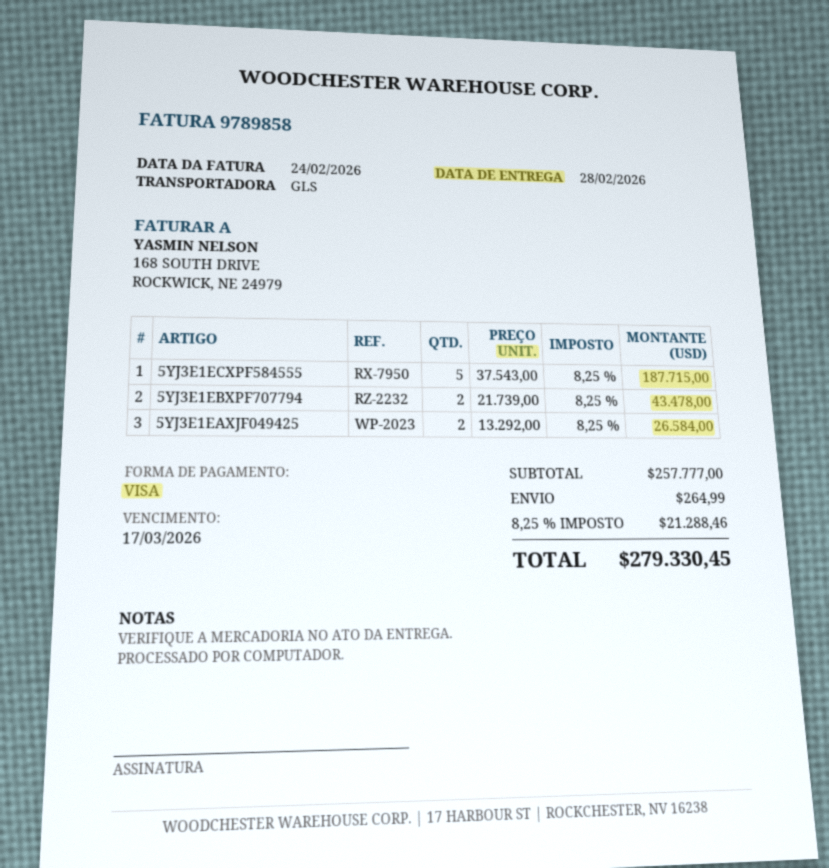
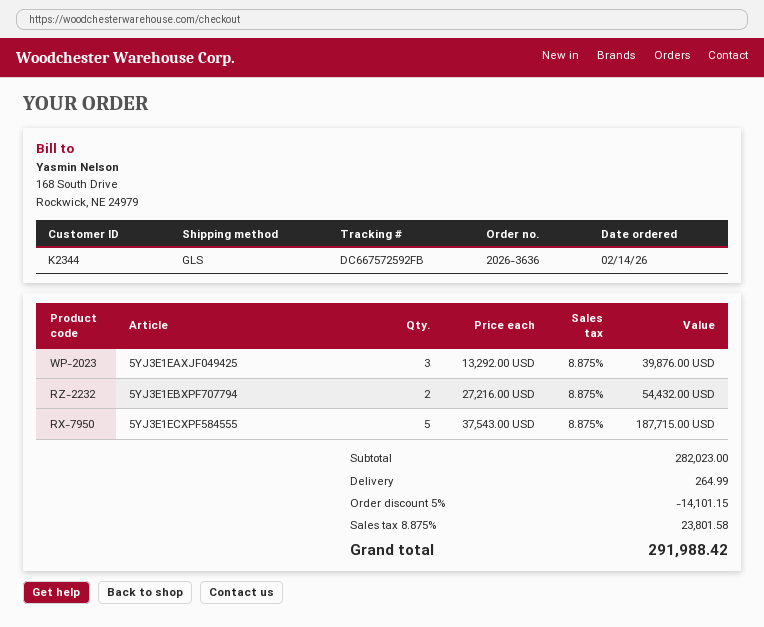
5YJ3E1EBXPF707794: 2 x 21739.00 = 43478.00 -> 2 x 27216.00 = 54432.00
5YJ3E1EAXJF049425: 2 x 13292.00 = 26584.00 -> 3 x 13292.00 = 39876.00
subtotal: 257777.00 -> 282023.00
discount: none -> 5% = 14101.15
tax: 8.25% = 21288.46 -> 8.875% = 23801.58
total: 279330.45 -> 291988.42

